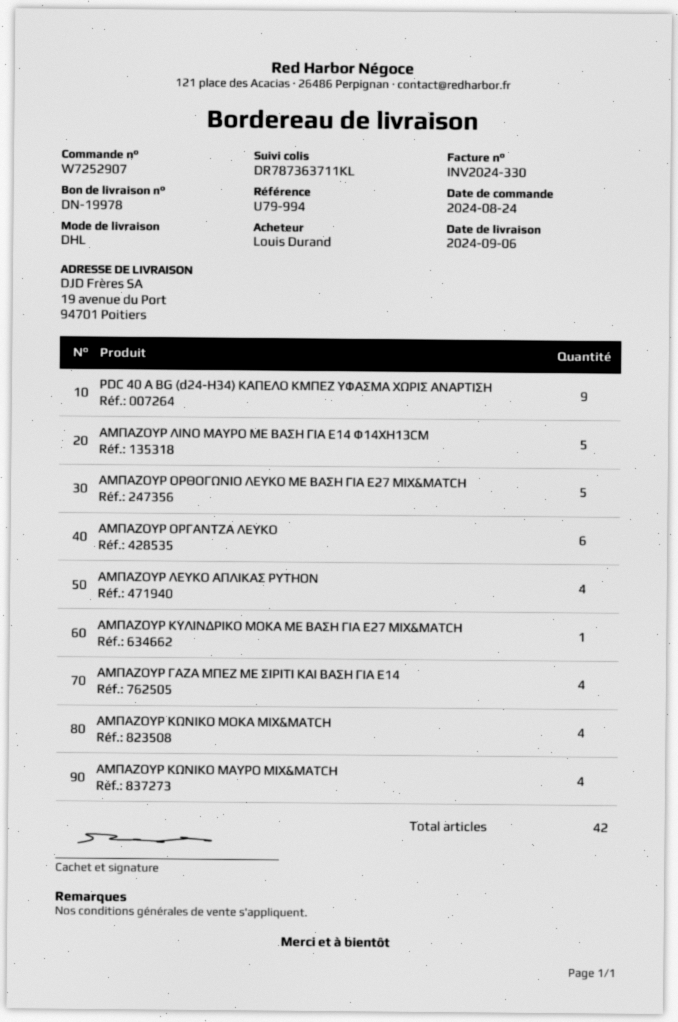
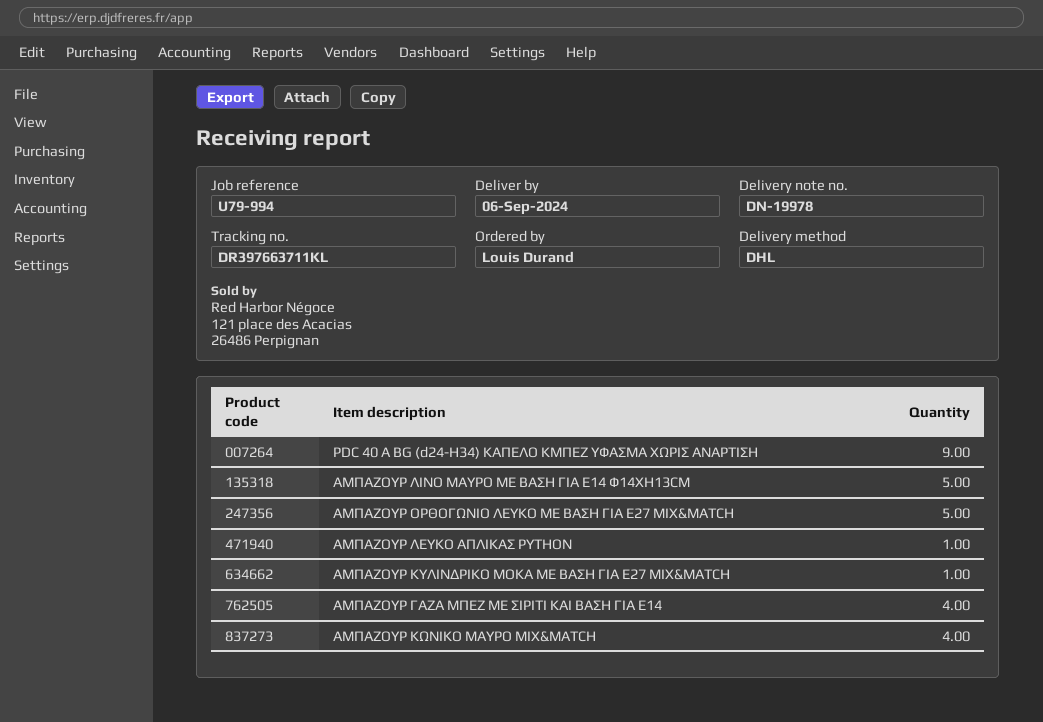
tracking number: DR787363711KL -> DR397663711KL
ΑΜΠΑΖΟΥΡ ΟΡΓΑΝΤΖΑ ΛΕΥΚΟ: 6 -> none
ΑΜΠΑΖΟΥΡ ΛΕΥΚΟ ΑΠΛΙΚΑΣ PYTHON: 4 -> 1
ΑΜΠΑΖΟΥΡ ΚΩΝΙΚΟ ΜΟΚΑ MIX&MATCH: 4 -> none

